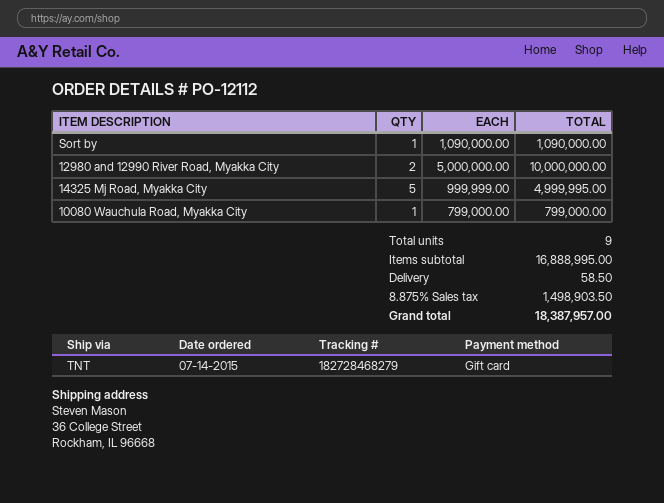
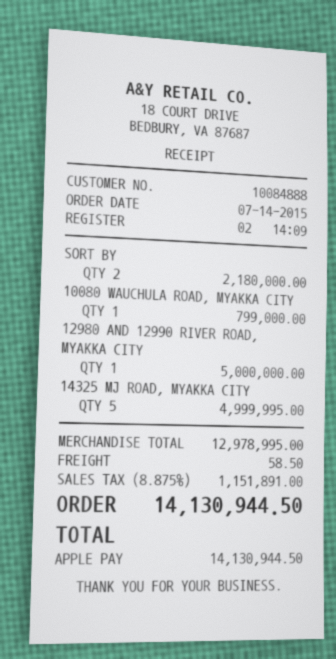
payment method: gift card -> Apple Pay
Sort by: 1 for 1090000.00 -> 2 for 2180000.00
12980 and 12990 River Road, Myakka City: 2 for 10000000.00 -> 1 for 5000000.00
subtotal: 16888995.00 -> 12978995.00
tax: 8.875% = 1498903.50 -> 8.875% = 1151891.00
total: 18387957.00 -> 14130944.50

